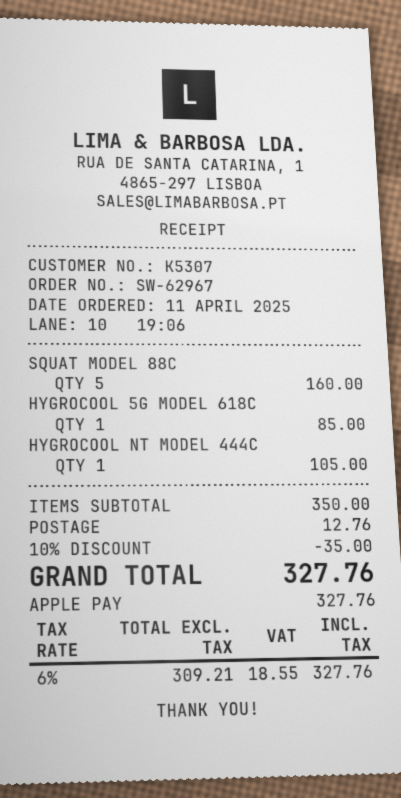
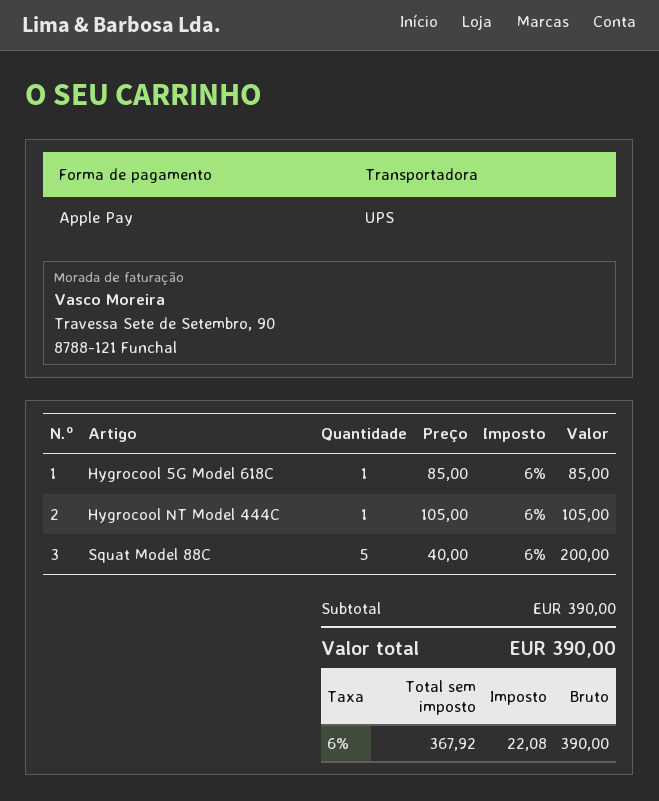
SQUAT MODEL 88C: 5 for 160.00 -> 5 for 200.00
subtotal: 350.00 -> 390.00
discount: 10% = 35.00 -> none
shipping: 12.76 -> none
net: 309.21 -> 367.92
tax: 6% = 18.55 -> 6% = 22.08
total: 327.76 -> 390.00

